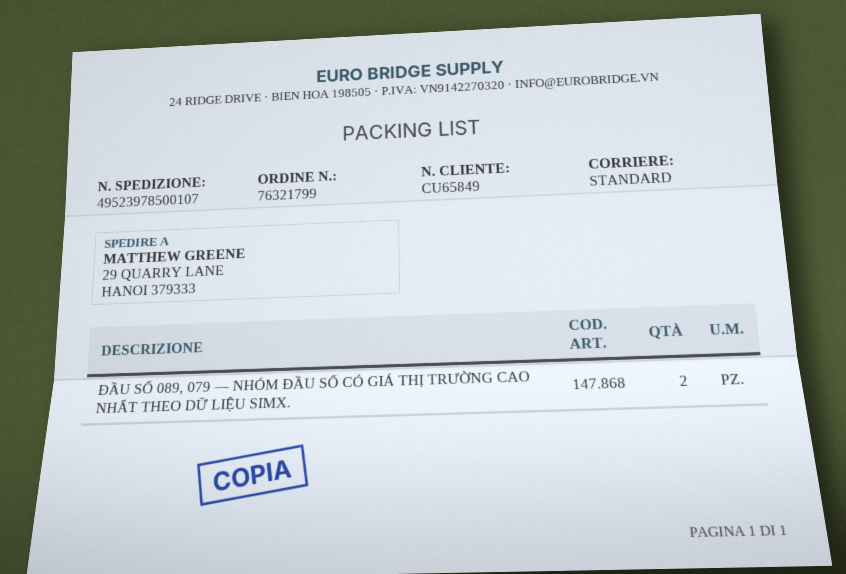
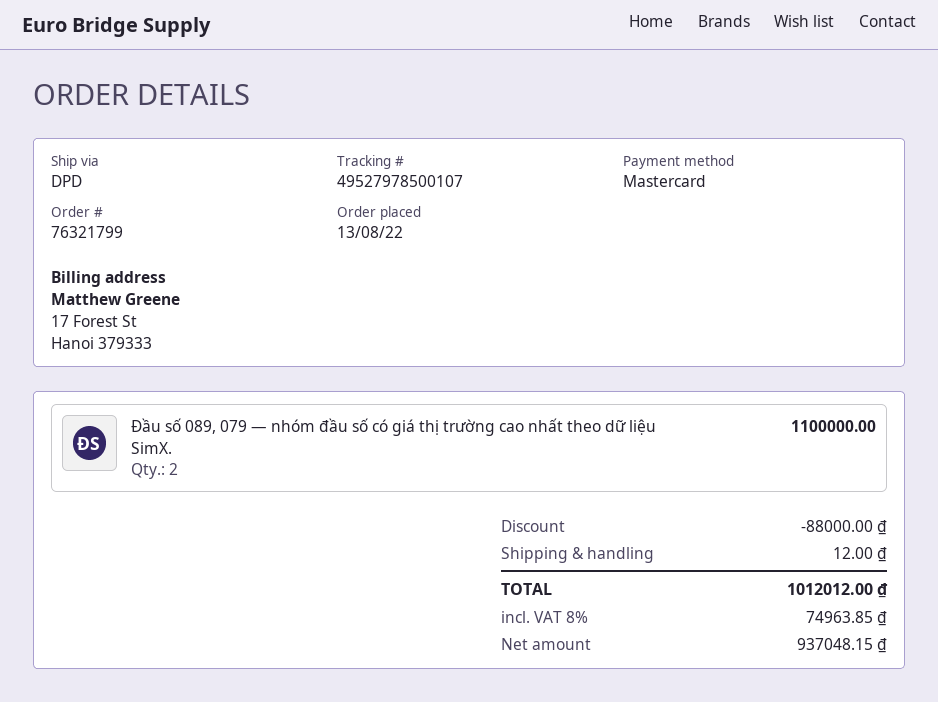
shipping method: standard -> DPD
tracking number: 49523978500107 -> 49527978500107

